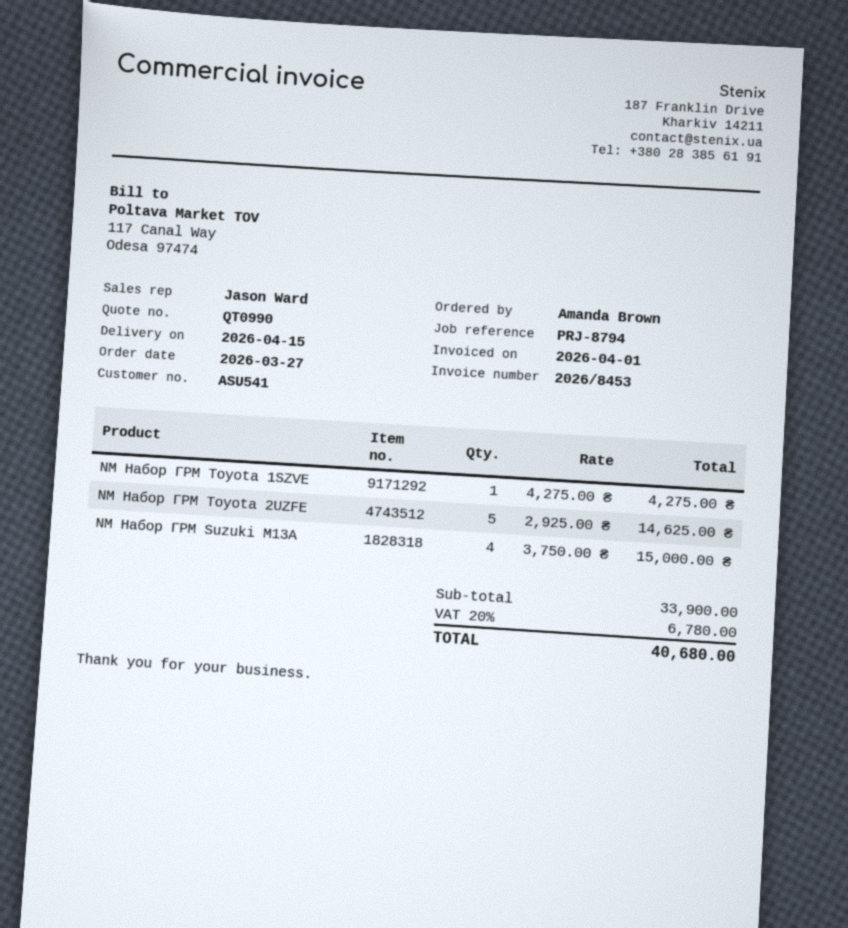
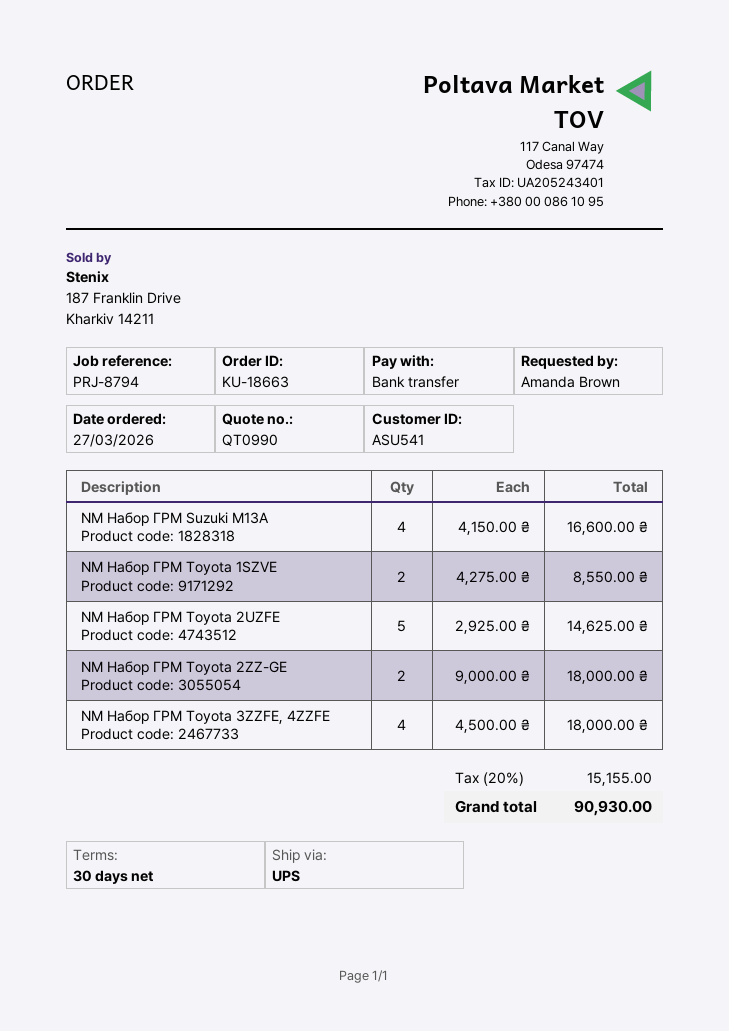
NM Набор ГРМ Toyota 1SZVE: 1 x 4275.00 = 4275.00 -> 2 x 4275.00 = 8550.00
NM Набор ГРМ Suzuki M13A: 4 x 3750.00 = 15000.00 -> 4 x 4150.00 = 16600.00
NM Набор ГРМ Toyota 2ZZ-GE: none -> 2 x 9000.00 = 18000.00
NM Набор ГРМ Toyota 3ZZFE, 4ZZFE: none -> 4 x 4500.00 = 18000.00
tax: 20% = 6780.00 -> 20% = 15155.00
total: 40680.00 -> 90930.00

